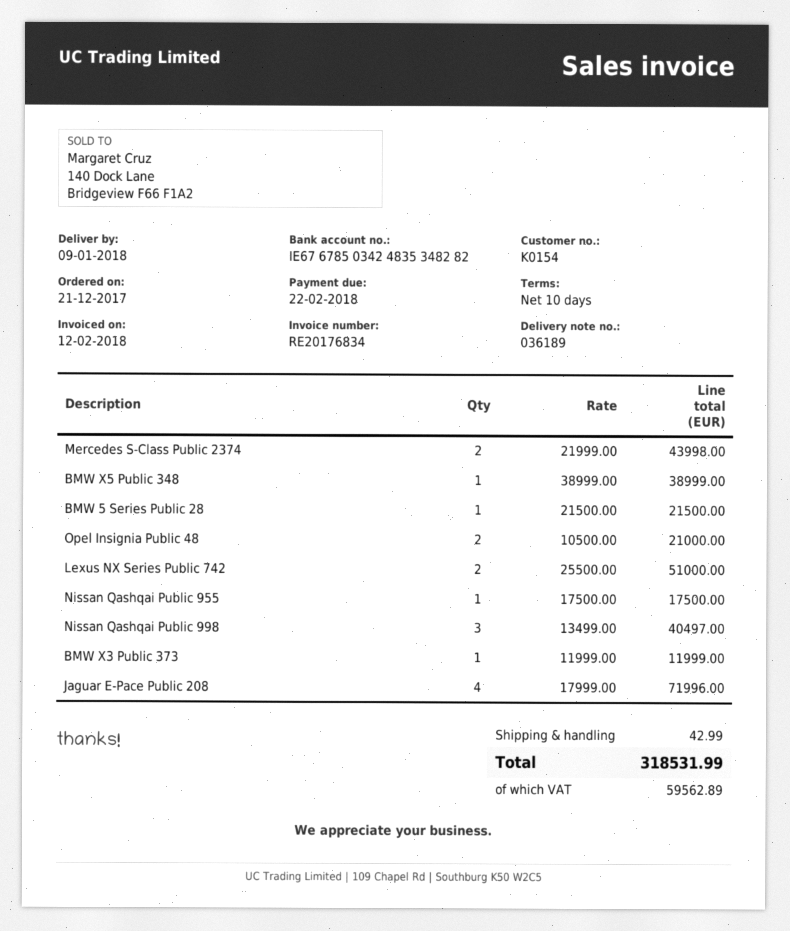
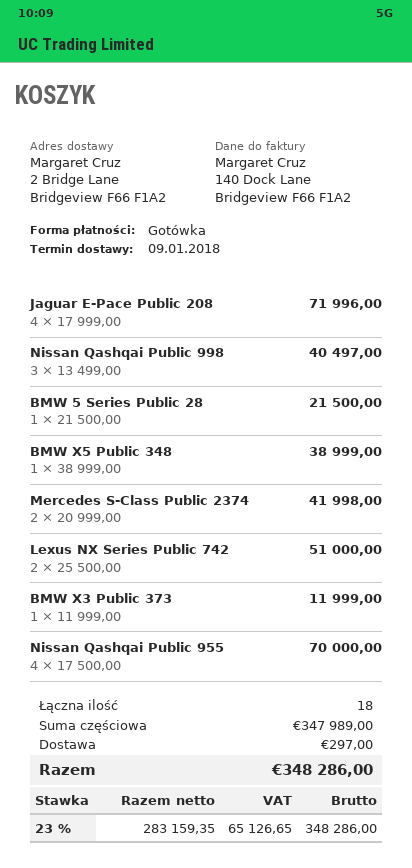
Mercedes S-Class Public 2374: 2 x 21999.00 = 43998.00 -> 2 x 20999.00 = 41998.00
Opel Insignia Public 48: 2 x 10500.00 = 21000.00 -> none
Nissan Qashqai Public 955: 1 x 17500.00 = 17500.00 -> 4 x 17500.00 = 70000.00
shipping: 42.99 -> 297.00
tax: 59562.89 -> 65126.65
total: 318531.99 -> 348286.00

